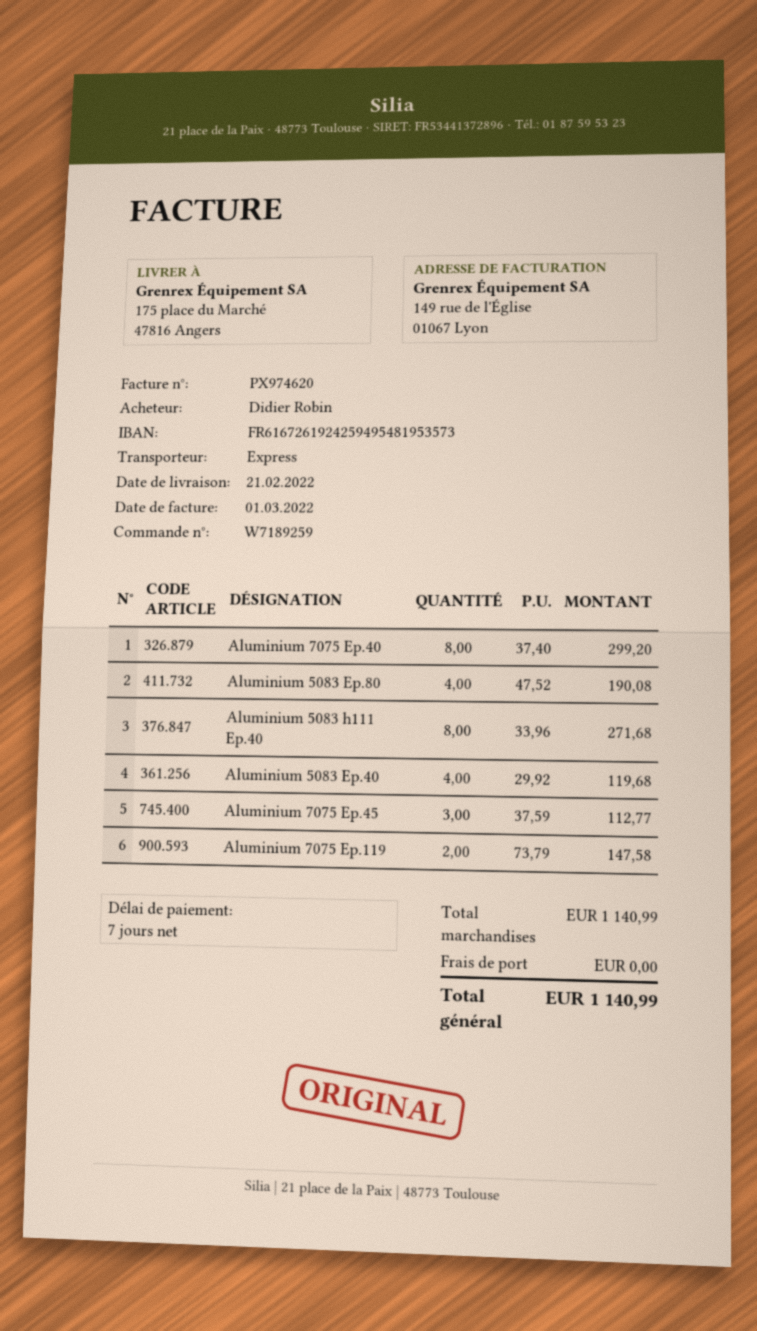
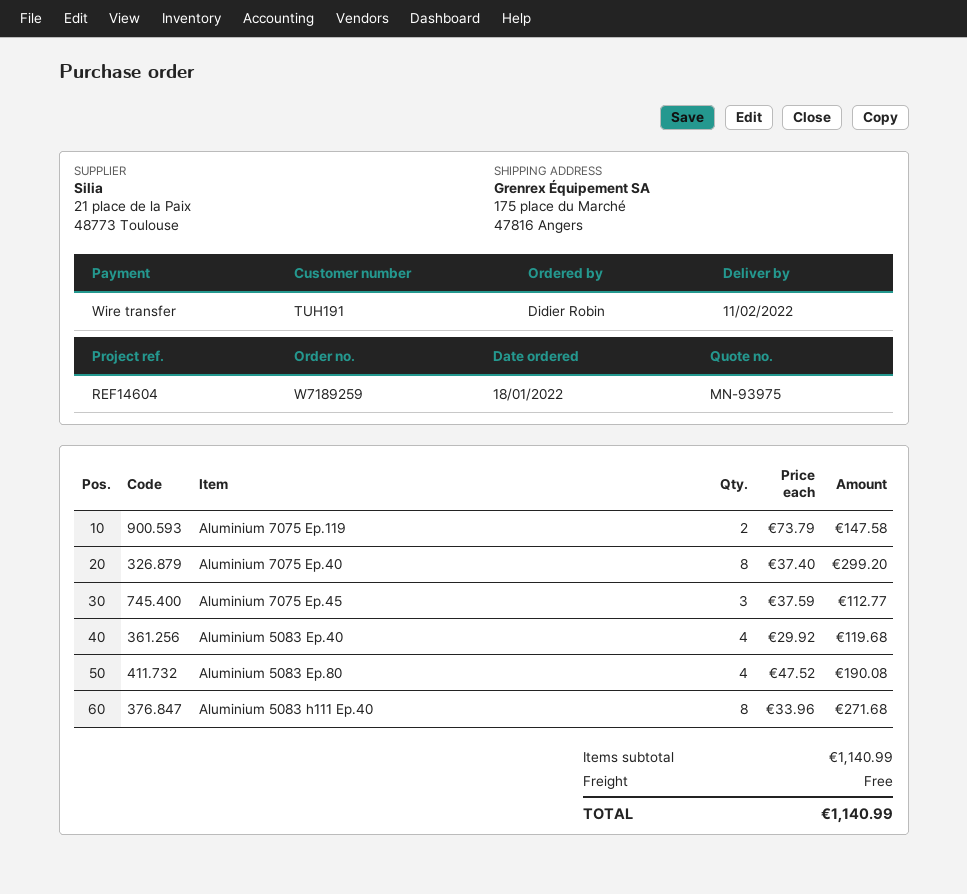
delivery date: 2022-02-21 -> 2022-02-11

